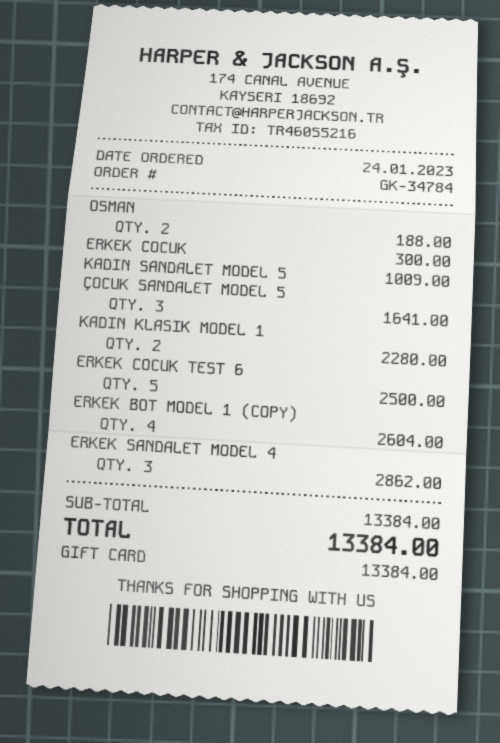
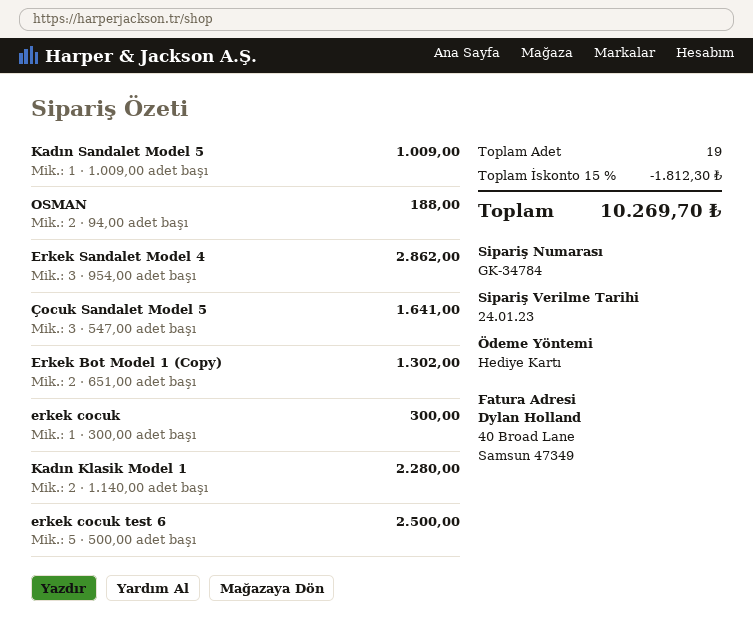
ERKEK BOT MODEL 1 (COPY): 4 for 2604.00 -> 2 for 1302.00
discount: none -> 15% = 1812.30
total: 13384.00 -> 10269.70

